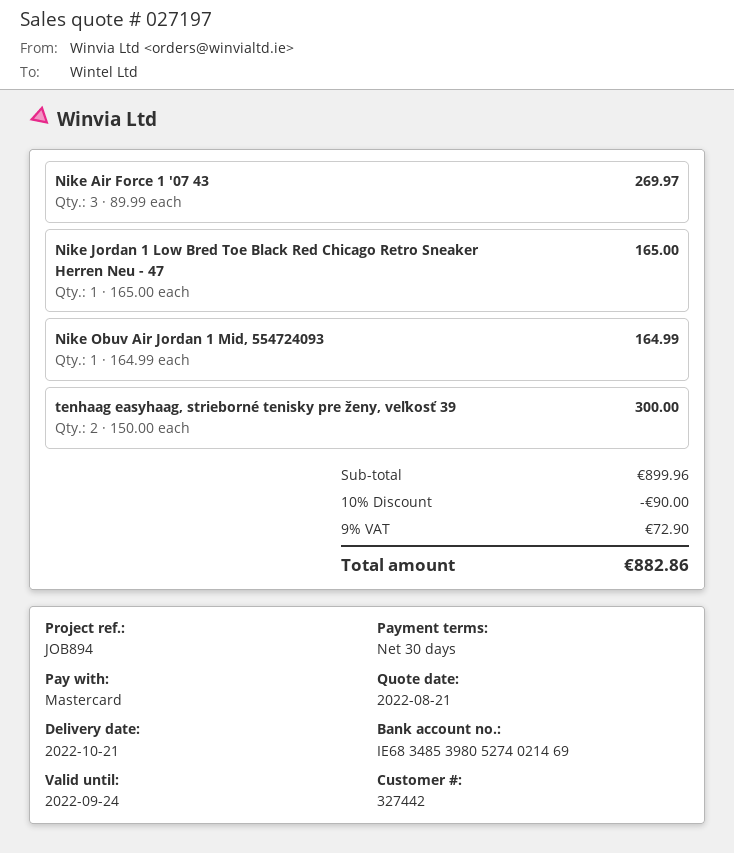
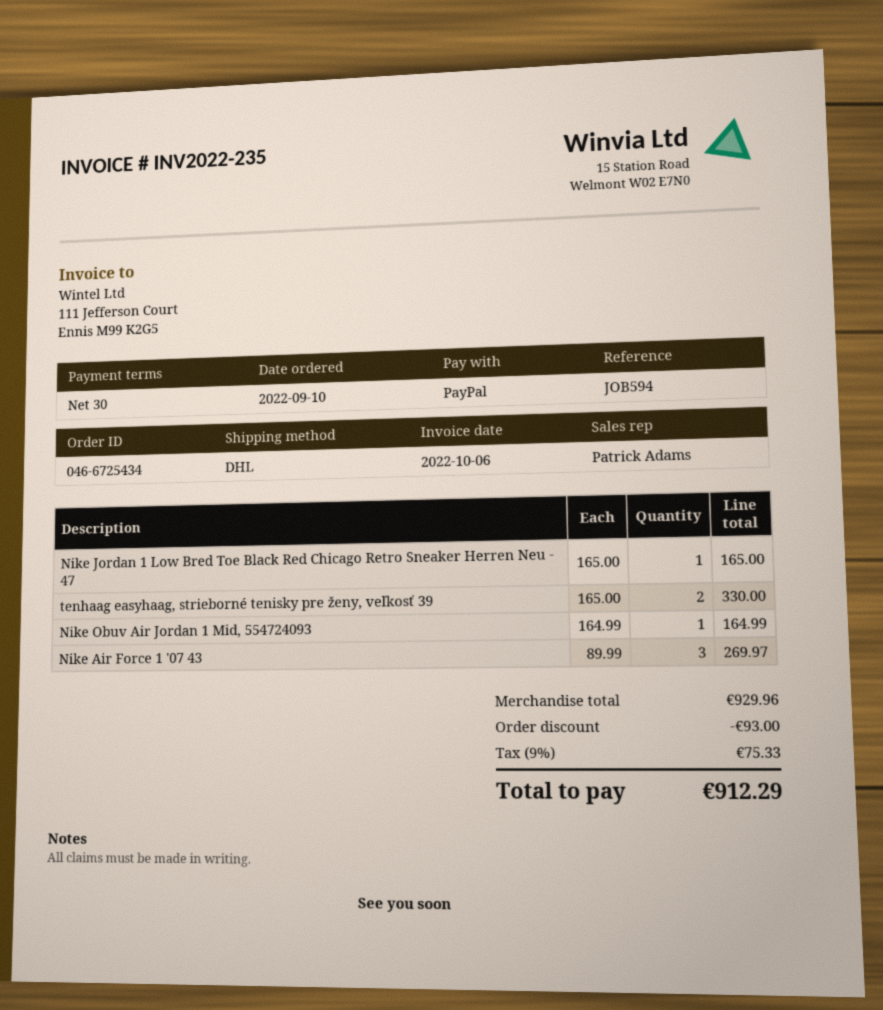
reference: JOB894 -> JOB594
payment method: Mastercard -> PayPal
tenhaag easyhaag, strieborné tenisky pre ženy, veľkosť 39: 2 x 150.00 = 300.00 -> 2 x 165.00 = 330.00
subtotal: 899.96 -> 929.96
discount: 90.00 -> 93.00
tax: 9% = 72.90 -> 9% = 75.33
total: 882.86 -> 912.29

